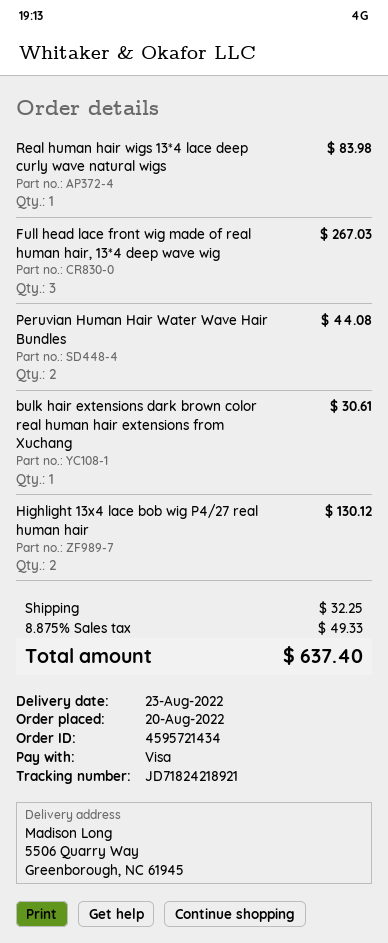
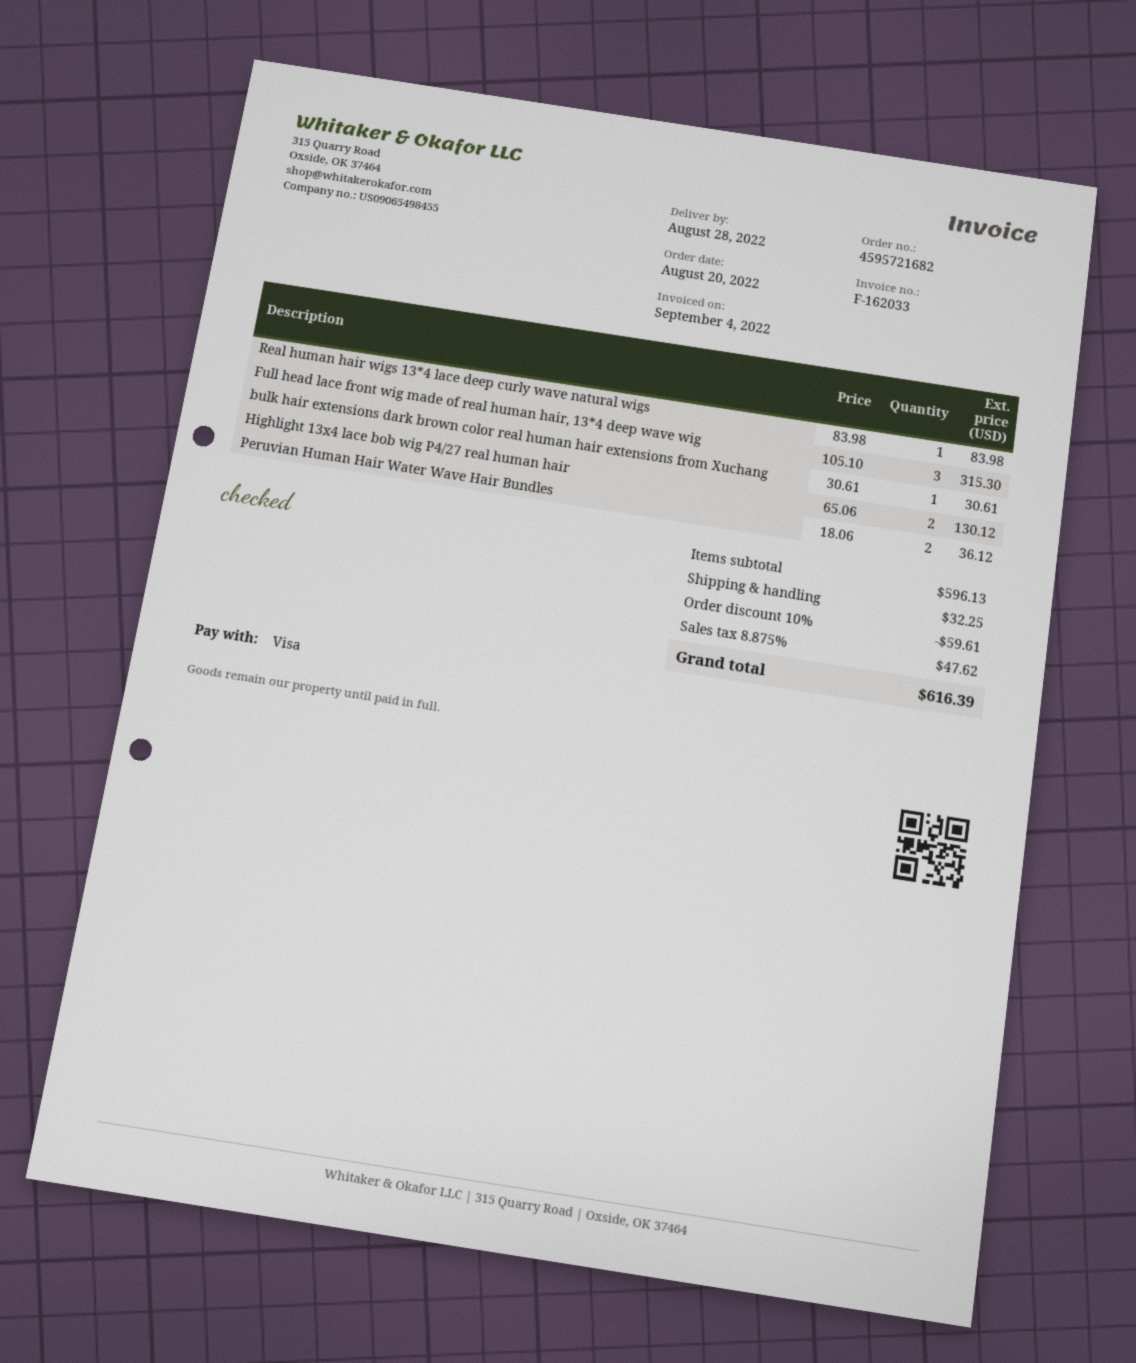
order number: 4595721434 -> 4595721682
delivery date: 2022-08-23 -> 2022-08-28
Full head lace front wig made of real human hair, 13*4 deep wave wig: 3 for 267.03 -> 3 for 315.30
Peruvian Human Hair Water Wave Hair Bundles: 2 for 44.08 -> 2 for 36.12
discount: none -> 10% = 59.61
tax: 8.875% = 49.33 -> 8.875% = 47.62
total: 637.40 -> 616.39

